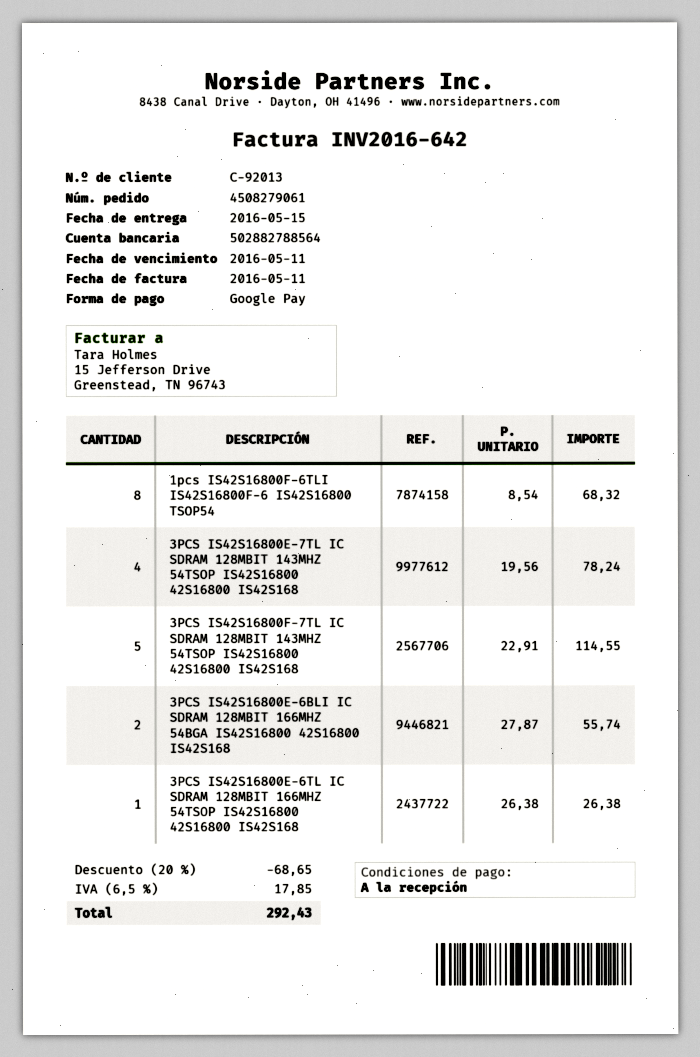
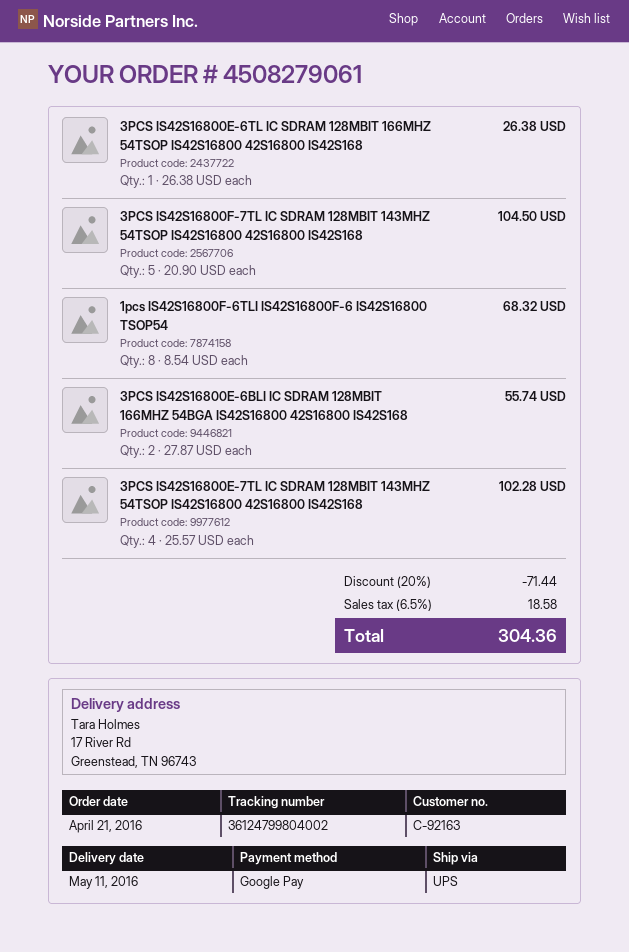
delivery date: 2016-05-15 -> 2016-05-11
customer number: C-92013 -> C-92163
3PCS IS42S16800E-7TL IC SDRAM 128MBIT 143MHZ 54TSOP IS42S16800 42S16800 IS42S168: 4 x 19.56 = 78.24 -> 4 x 25.57 = 102.28
3PCS IS42S16800F-7TL IC SDRAM 128MBIT 143MHZ 54TSOP IS42S16800 42S16800 IS42S168: 5 x 22.91 = 114.55 -> 5 x 20.90 = 104.50
discount: 20% = 68.65 -> 20% = 71.44
tax: 6.5% = 17.85 -> 6.5% = 18.58
total: 292.43 -> 304.36

